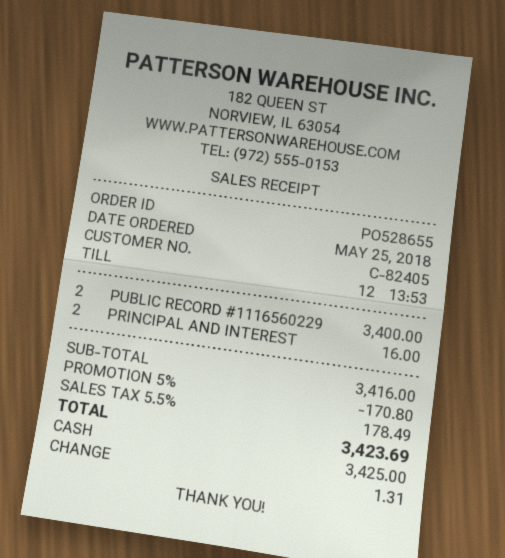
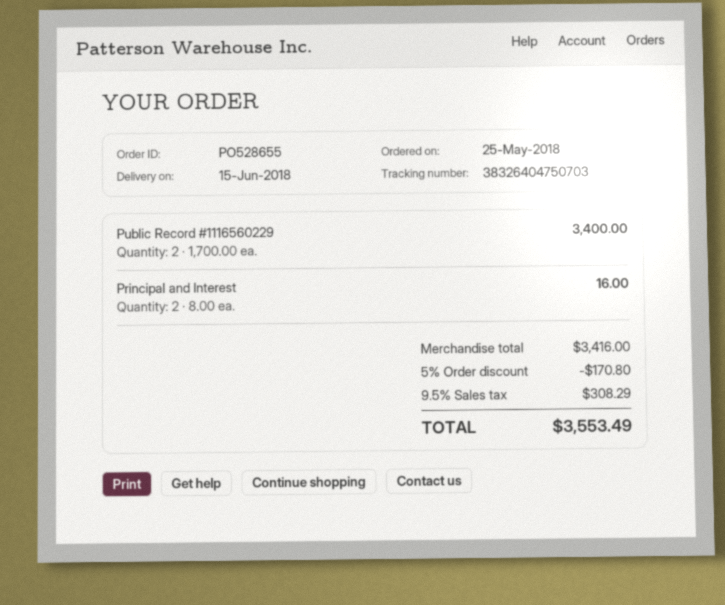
tax: 5.5% = 178.49 -> 9.5% = 308.29
total: 3423.69 -> 3553.49

